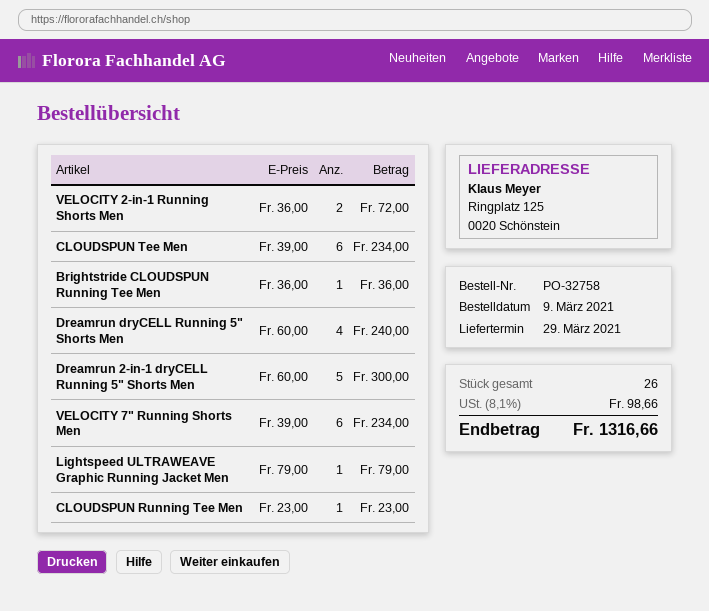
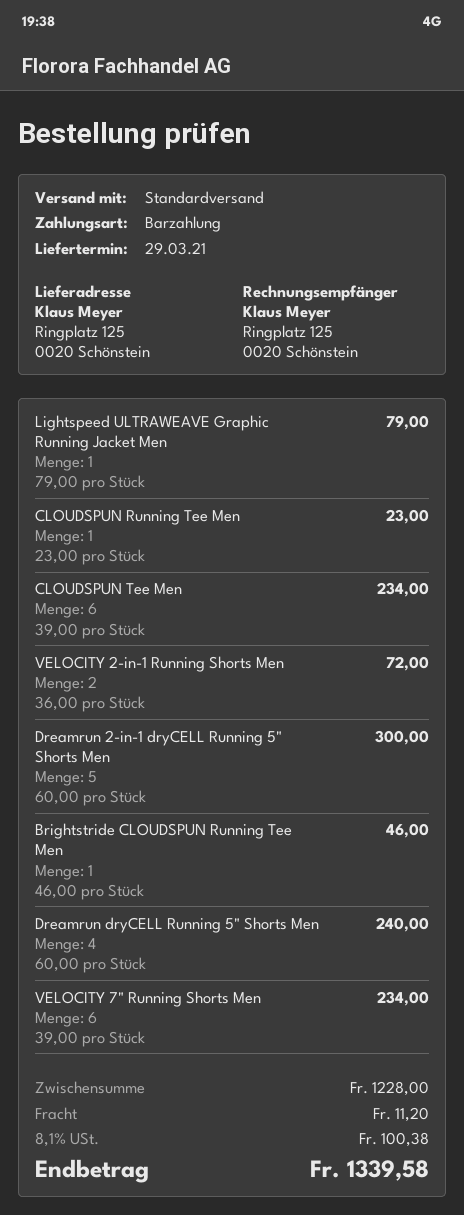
Brightstride CLOUDSPUN Running Tee Men: 1 x 36.00 = 36.00 -> 1 x 46.00 = 46.00
shipping: none -> 11.20
tax: 8.1% = 98.66 -> 8.1% = 100.38
total: 1316.66 -> 1339.58

